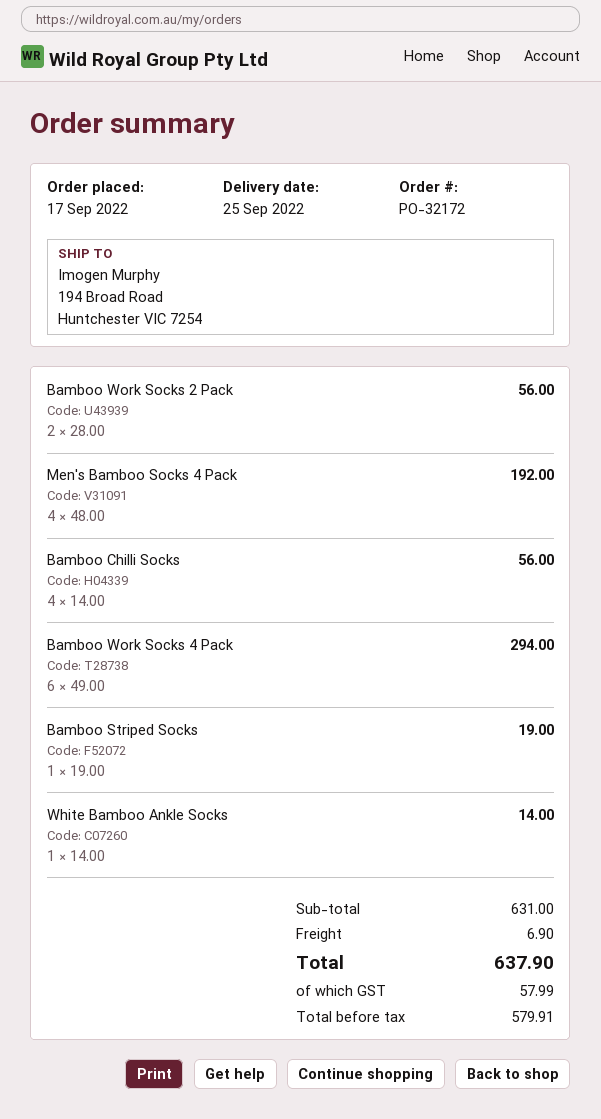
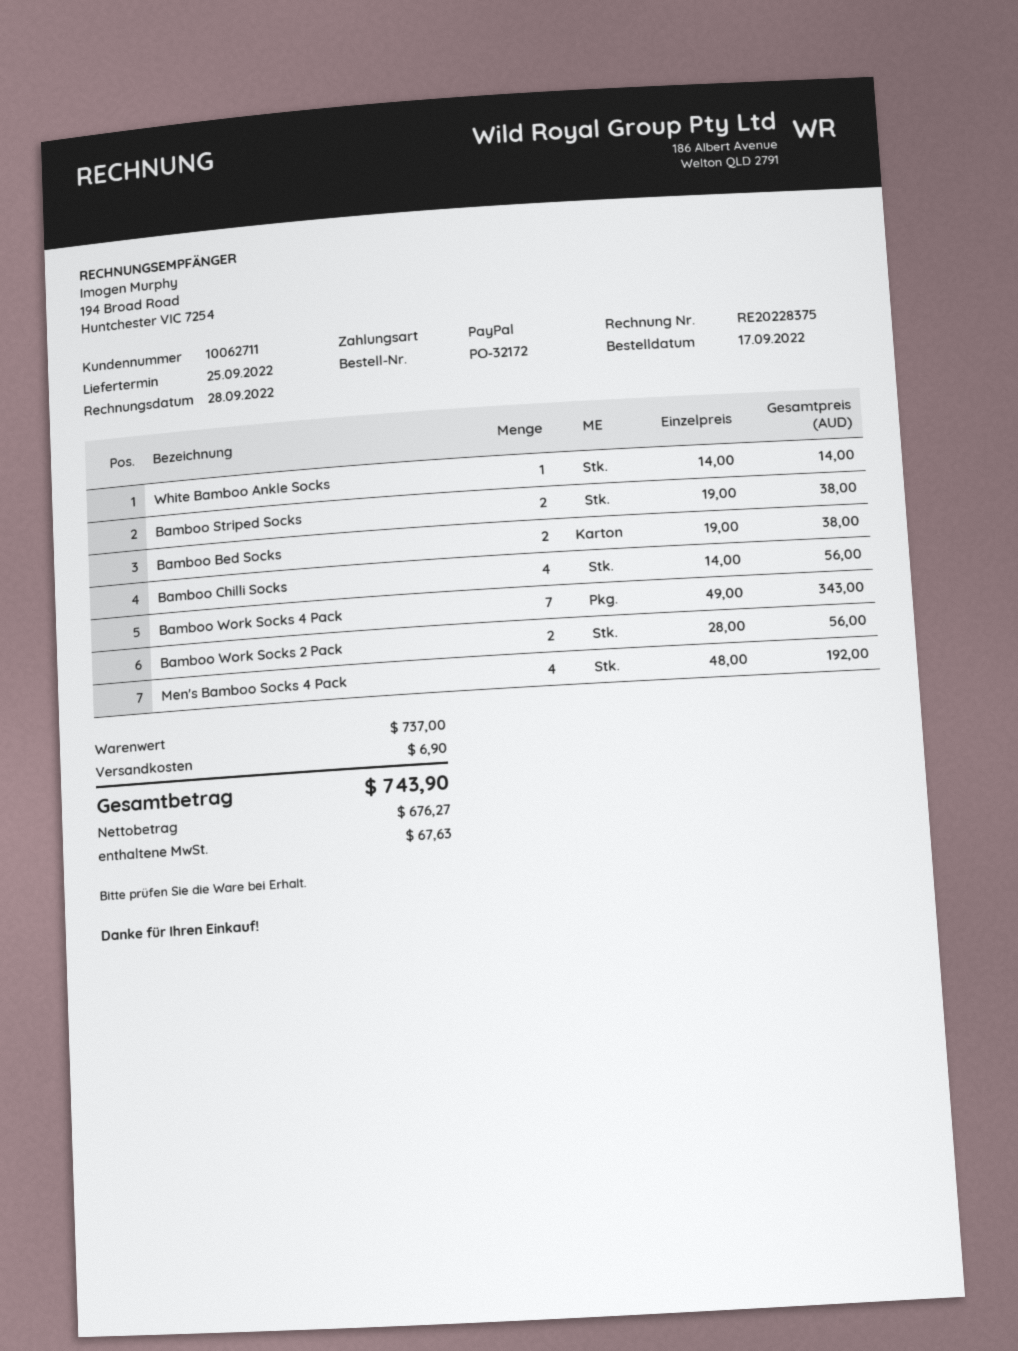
Bamboo Work Socks 4 Pack: 6 x 49.00 = 294.00 -> 7 x 49.00 = 343.00
Bamboo Striped Socks: 1 x 19.00 = 19.00 -> 2 x 19.00 = 38.00
Bamboo Bed Socks: none -> 2 x 19.00 = 38.00
subtotal: 631.00 -> 737.00
net: 579.91 -> 676.27
tax: 57.99 -> 67.63
total: 637.90 -> 743.90

